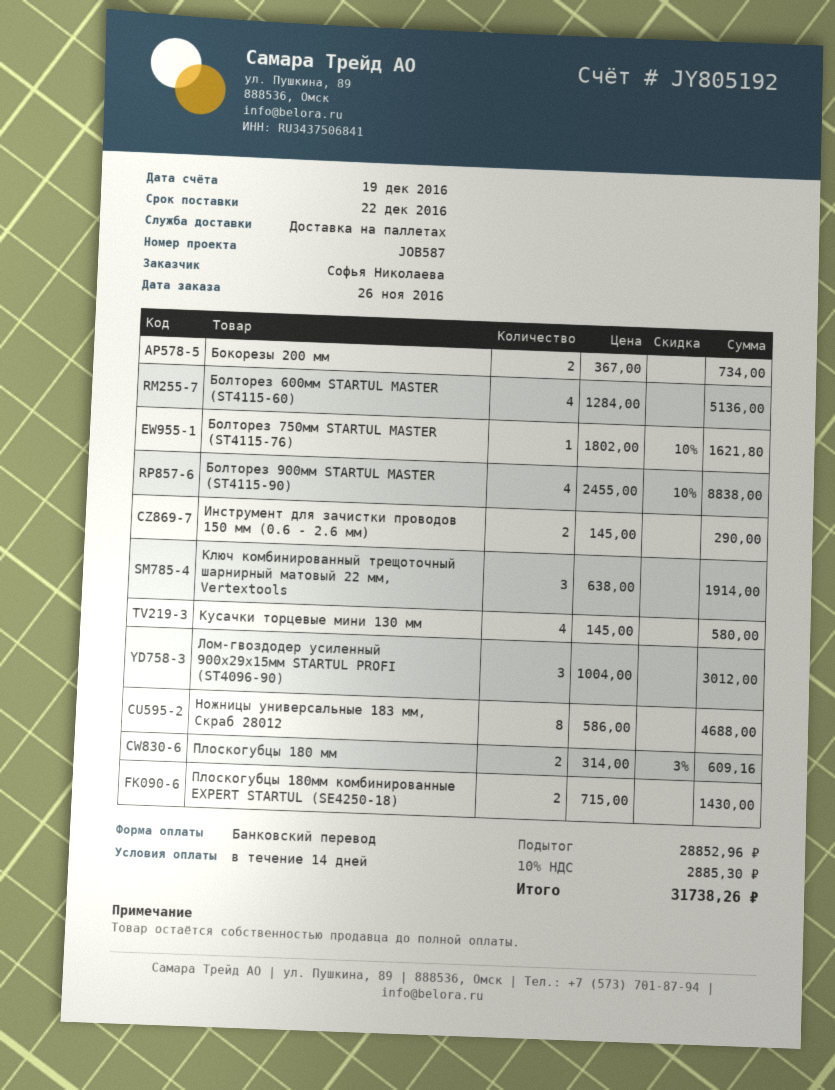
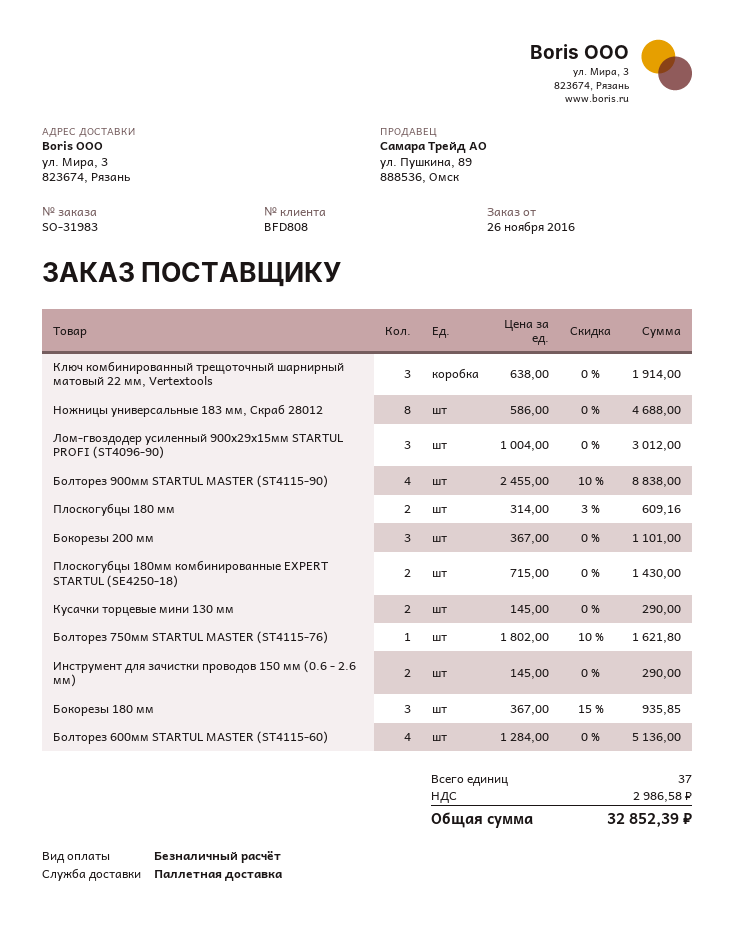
Бокорезы 200 мм: 2 x 367.00 = 734.00 -> 3 x 367.00 = 1101.00
Кусачки торцевые мини 130 мм: 4 x 145.00 = 580.00 -> 2 x 145.00 = 290.00
Бокорезы 180 мм: none -> 3 x 367.00 - 15% = 935.85
tax: 2885.30 -> 2986.58
total: 31738.26 -> 32852.39

